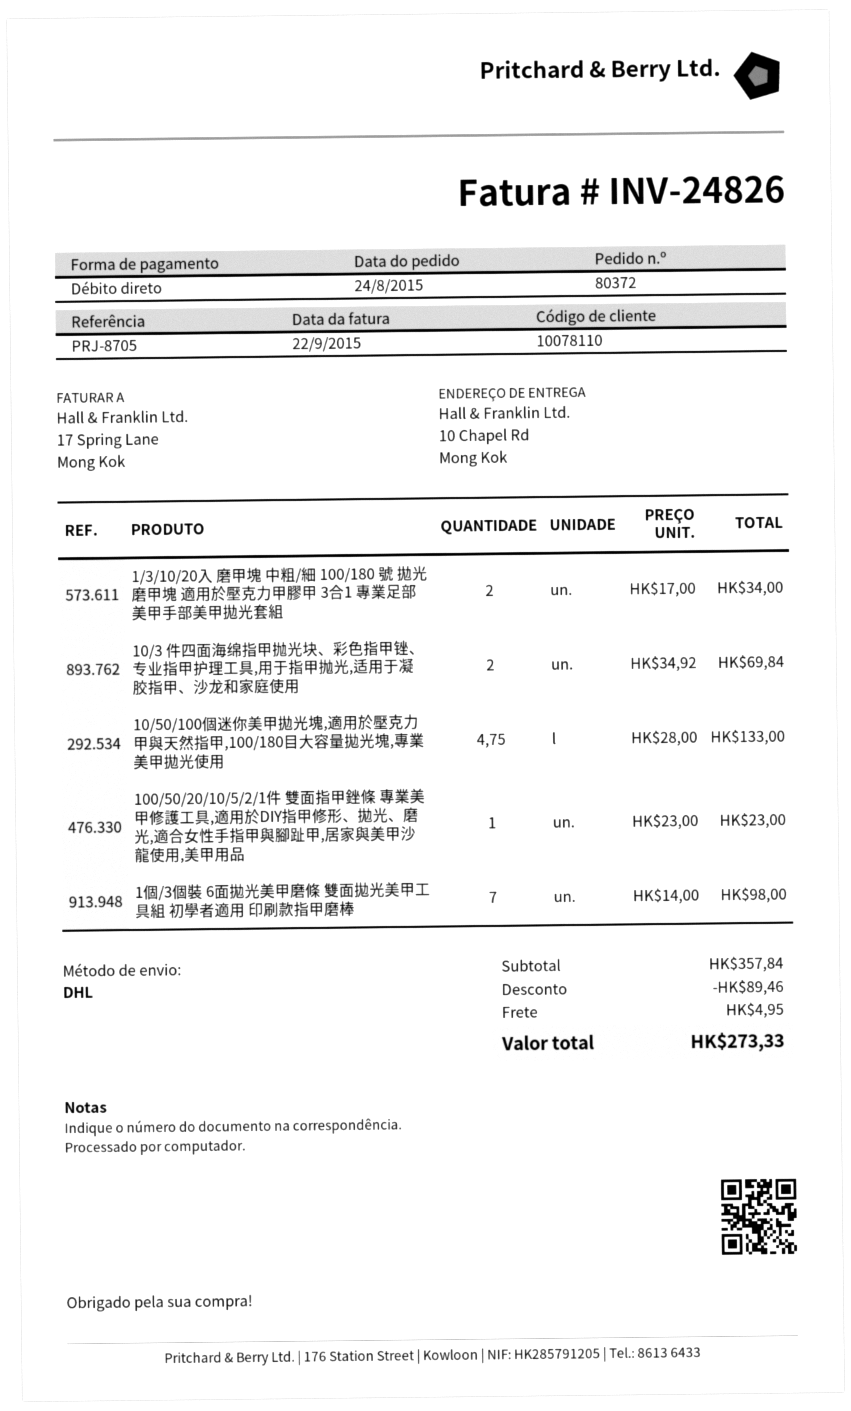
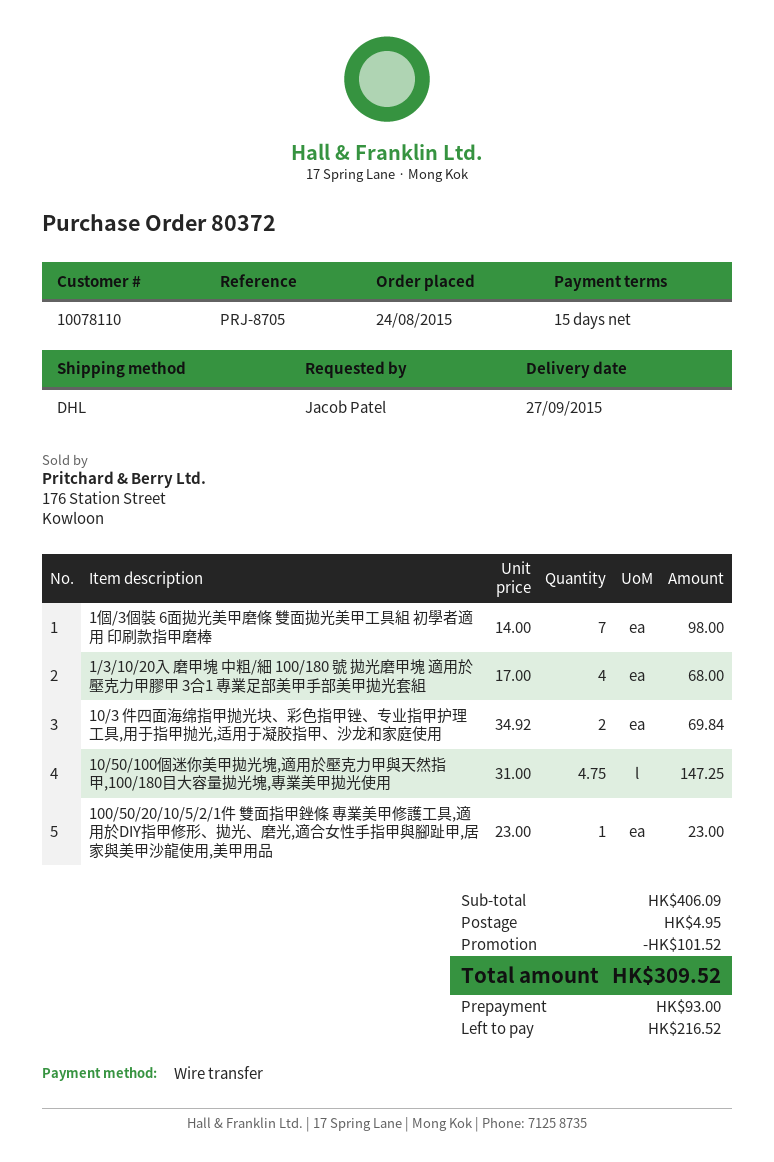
payment method: direct debit -> bank transfer
1/3/10/20入 磨甲塊 中粗/細 100/180 號 拋光磨甲塊 適用於壓克力甲膠甲 3合1 專業足部美甲手部美甲拋光套組: 2 x 17.00 = 34.00 -> 4 x 17.00 = 68.00
10/50/100個迷你美甲拋光塊,適用於壓克力甲與天然指甲,100/180目大容量拋光塊,專業美甲拋光使用: 4.75 x 28.00 = 133.00 -> 4.75 x 31.00 = 147.25
subtotal: 357.84 -> 406.09
discount: 89.46 -> 101.52
total: 273.33 -> 309.52

